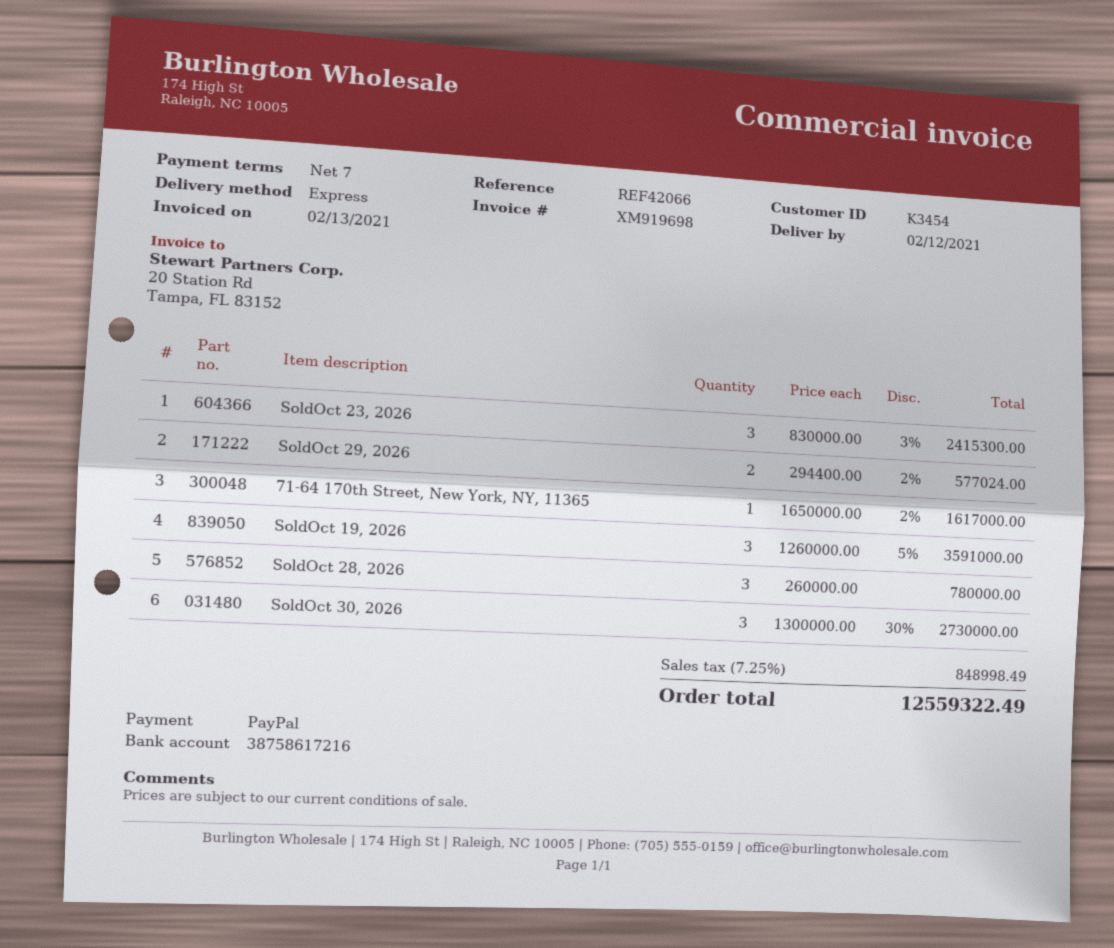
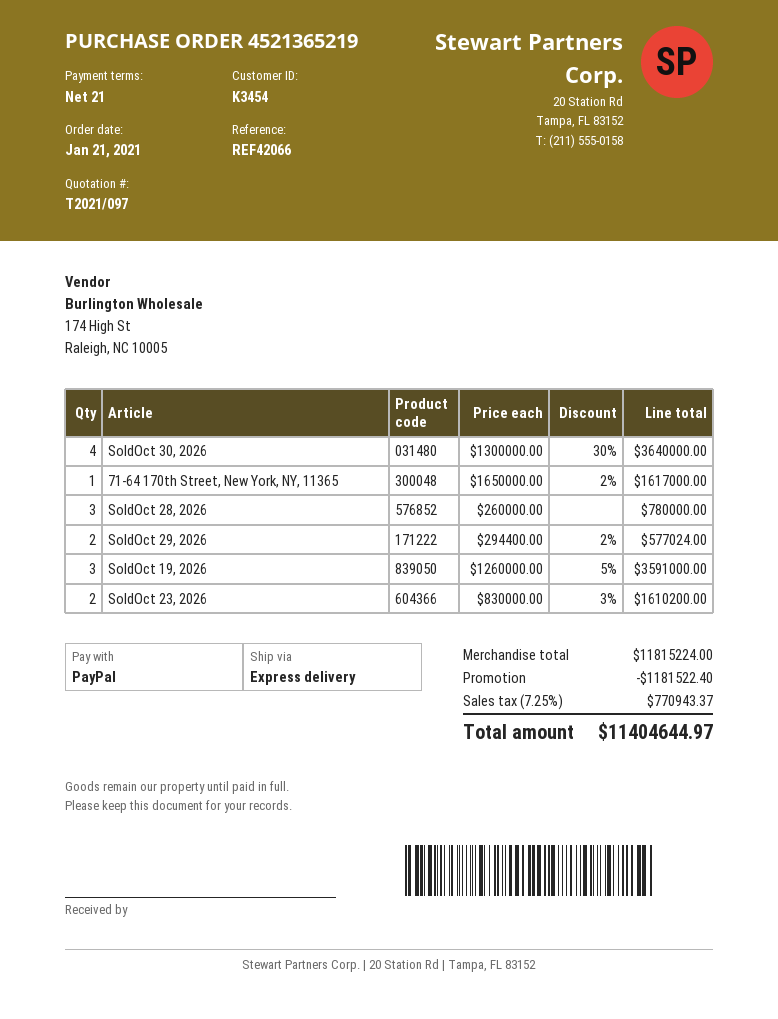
payment terms: 7 days -> 21 days
SoldOct 23, 2026: 3 x 830000.00 - 3% = 2415300.00 -> 2 x 830000.00 - 3% = 1610200.00
SoldOct 30, 2026: 3 x 1300000.00 - 30% = 2730000.00 -> 4 x 1300000.00 - 30% = 3640000.00
discount: none -> 1181522.40
tax: 7.25% = 848998.49 -> 7.25% = 770943.37
total: 12559322.49 -> 11404644.97

